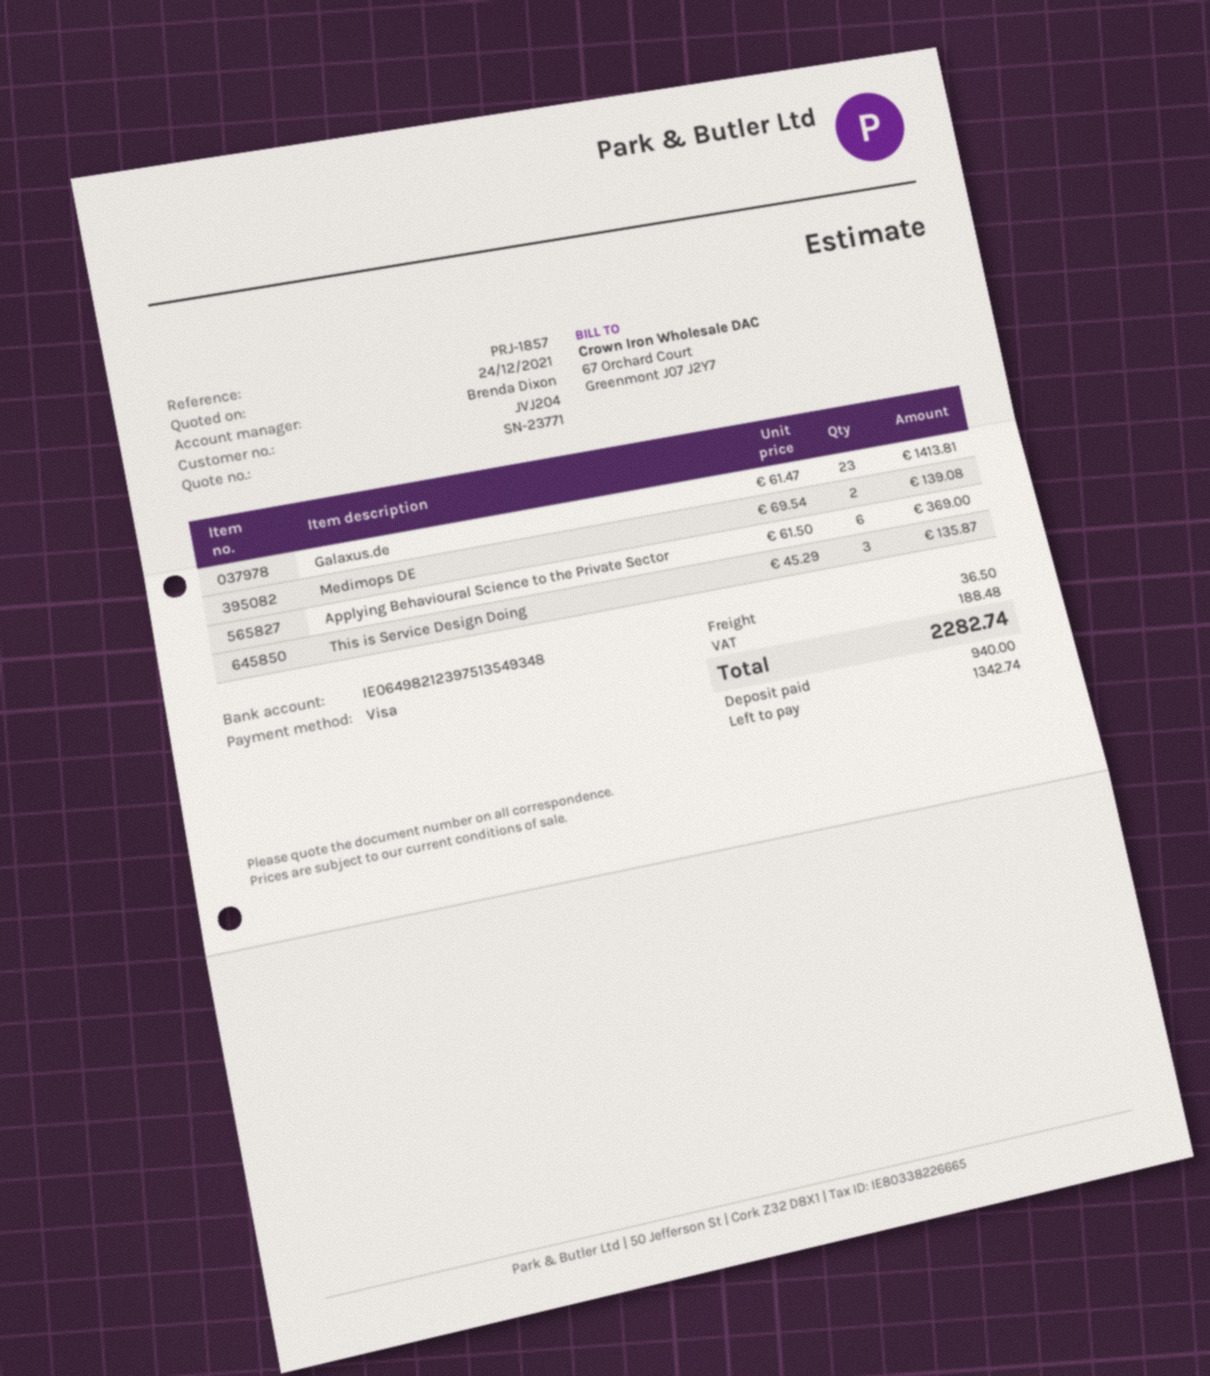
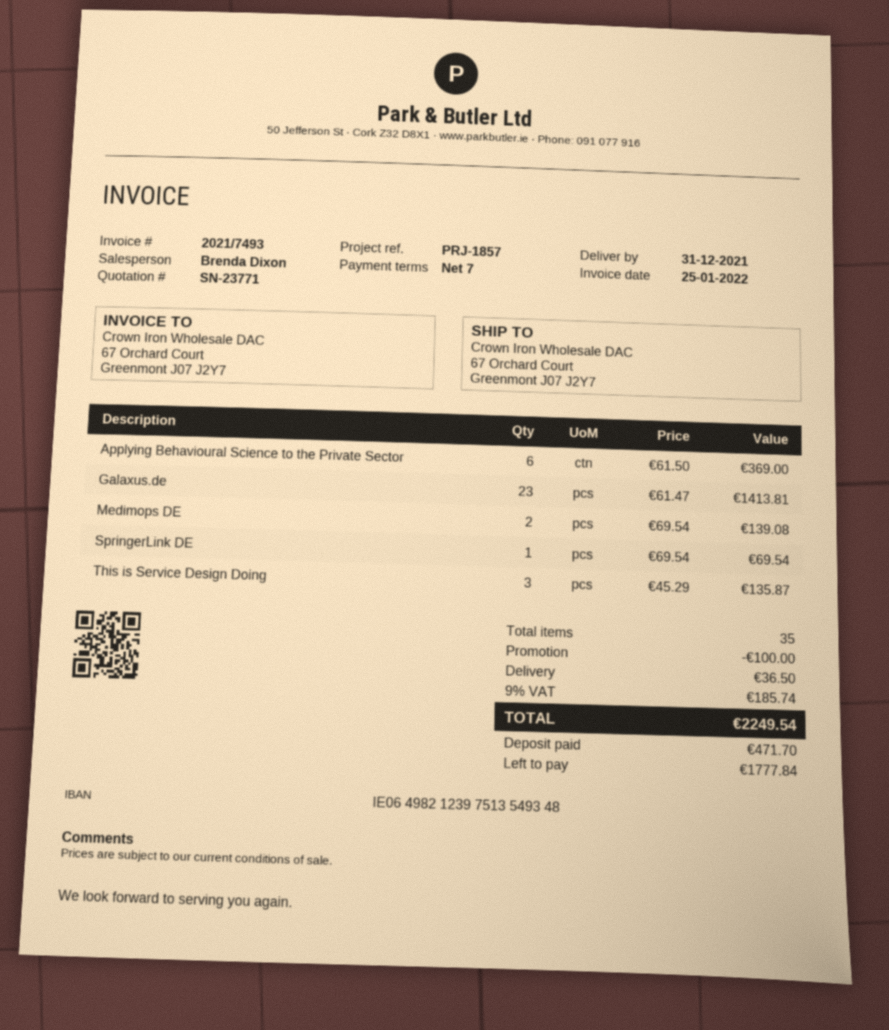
SpringerLink DE: none -> 1 x 69.54 = 69.54
discount: none -> 100.00
tax: 188.48 -> 185.74
total: 2282.74 -> 2249.54
deposit: 940.00 -> 471.70
balance: 1342.74 -> 1777.84

